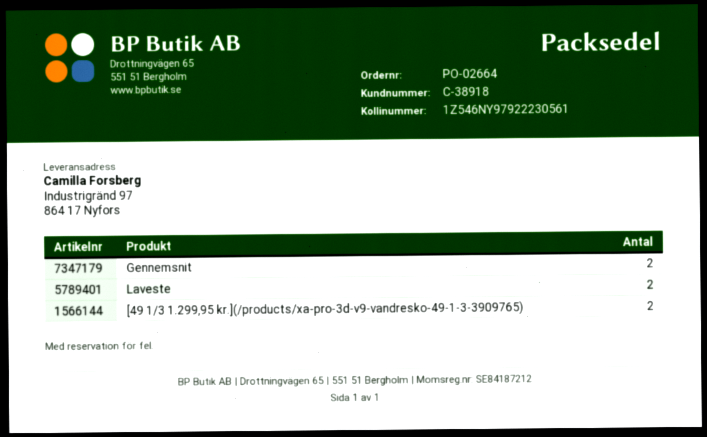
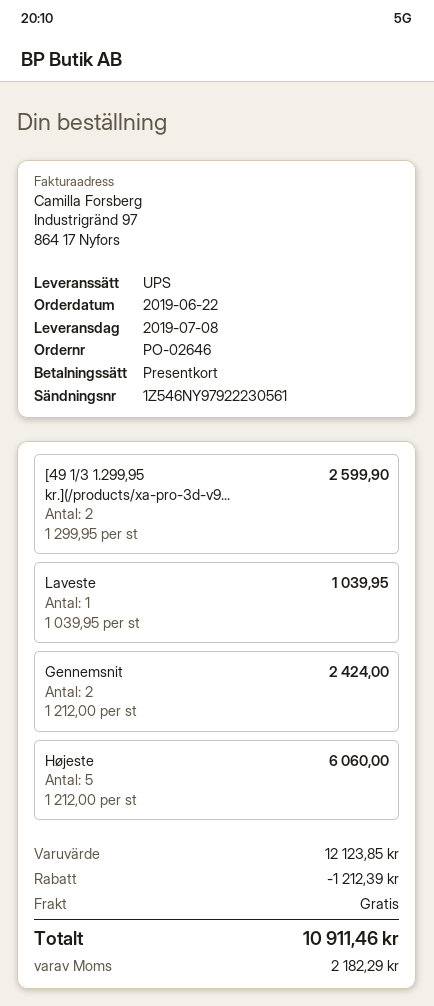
order number: PO-02664 -> PO-02646
Laveste: 2 -> 1
Højeste: none -> 5

